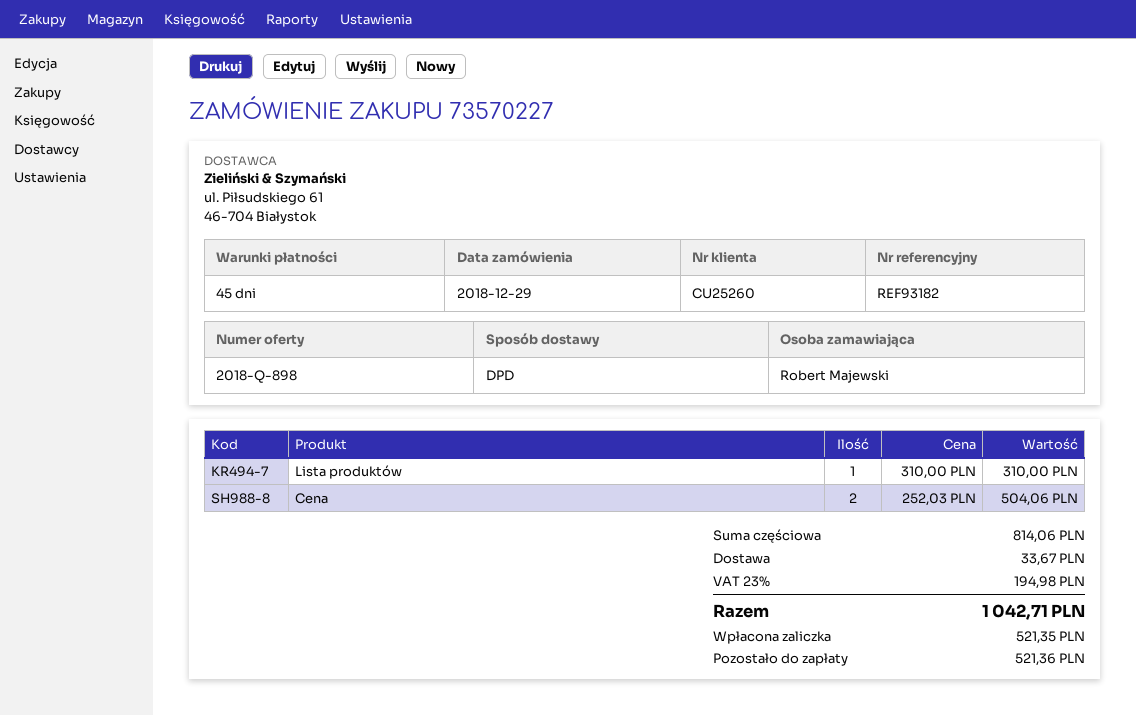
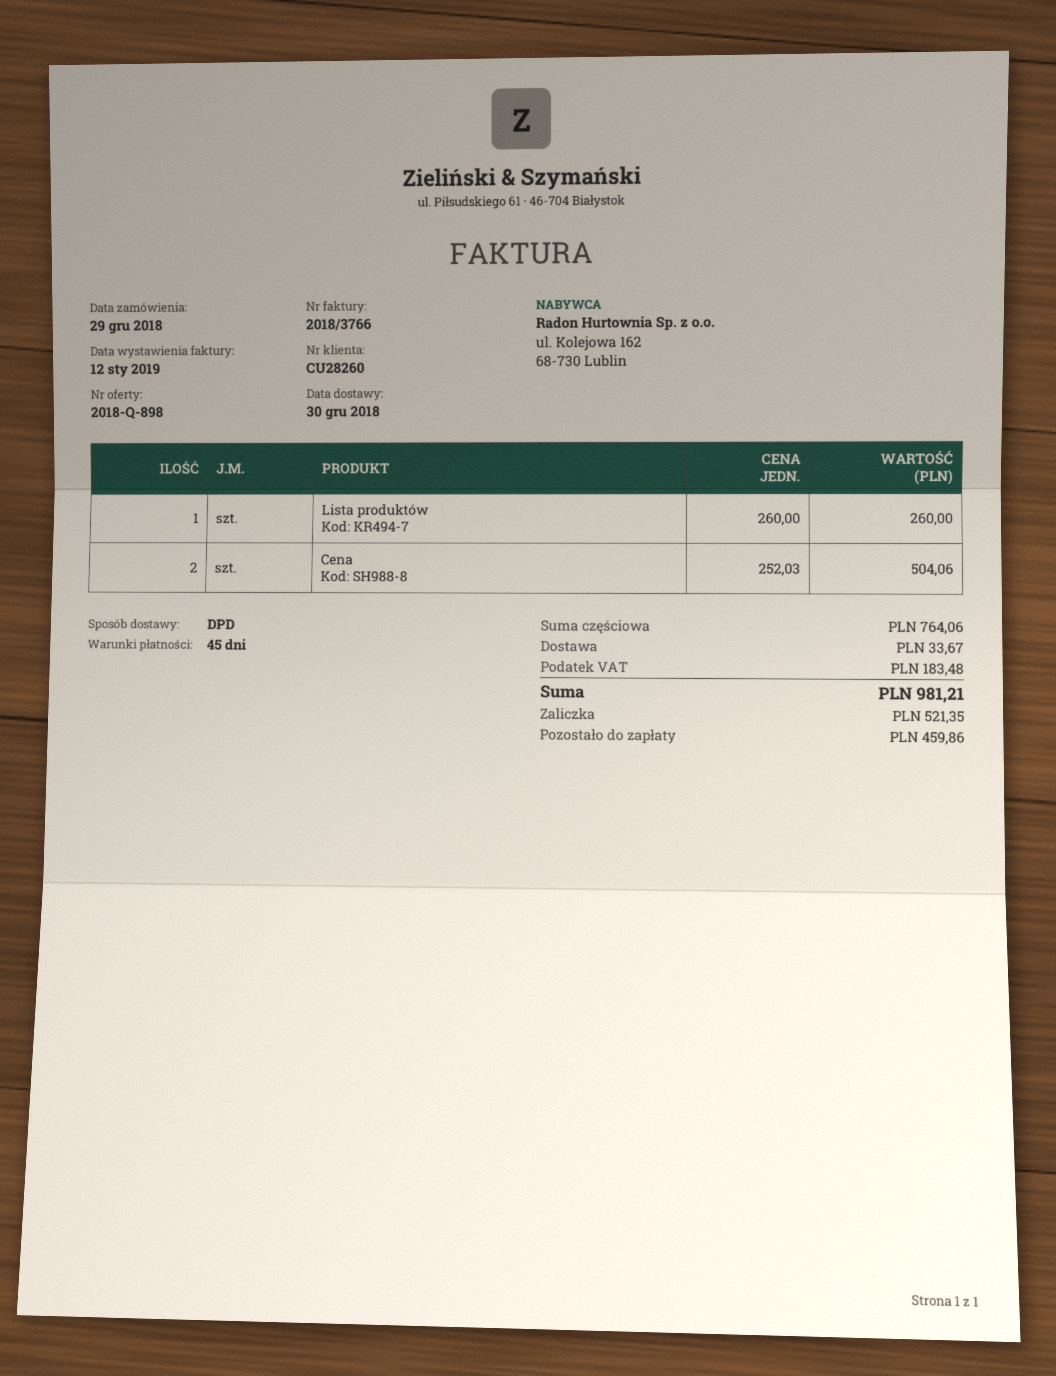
customer number: CU25260 -> CU28260
Lista produktów: 1 x 310.00 = 310.00 -> 1 x 260.00 = 260.00
subtotal: 814.06 -> 764.06
tax: 194.98 -> 183.48
total: 1042.71 -> 981.21
balance: 521.36 -> 459.86

